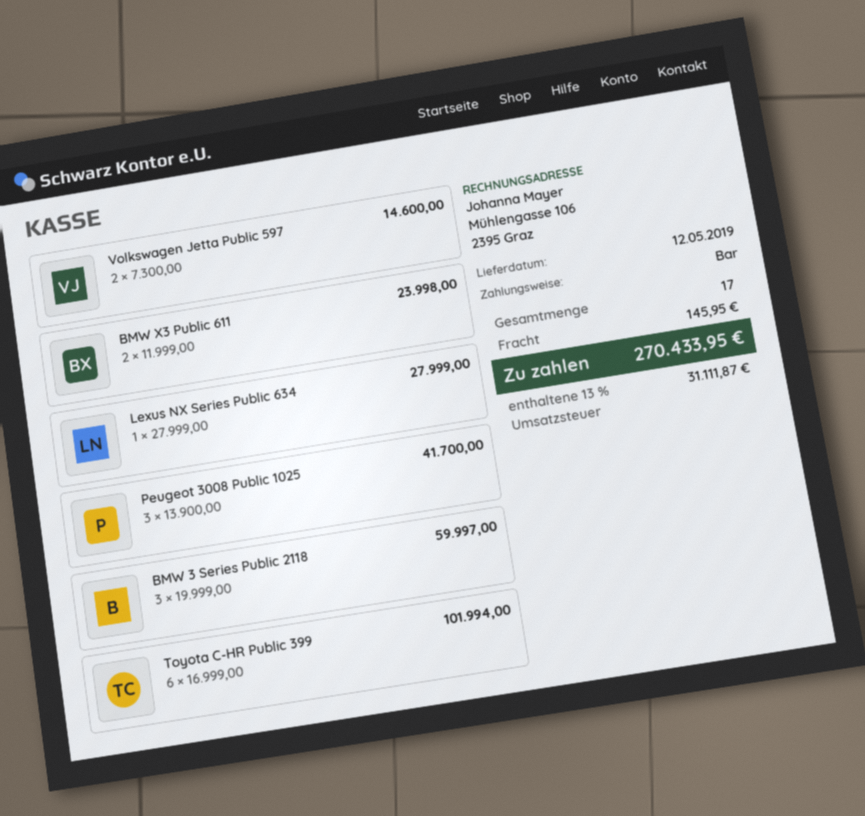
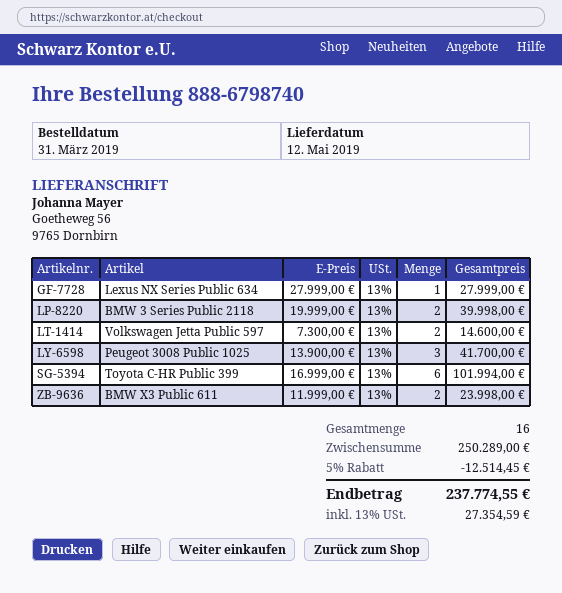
BMW 3 Series Public 2118: 3 x 19999.00 = 59997.00 -> 2 x 19999.00 = 39998.00
total quantity: 17 -> 16
discount: none -> 5% = 12514.45
shipping: 145.95 -> none
tax: 13% = 31111.87 -> 13% = 27354.59
total: 270433.95 -> 237774.55

